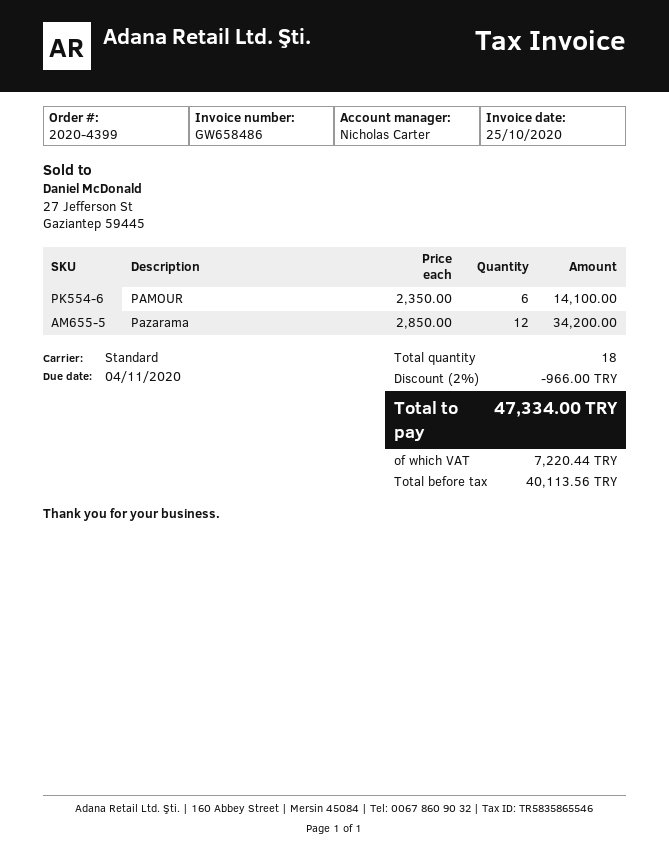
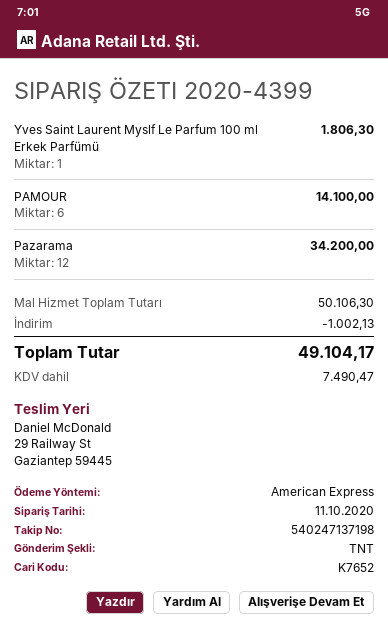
shipping method: standard -> TNT
Yves Saint Laurent Myslf Le Parfum 100 ml Erkek Parfümü: none -> 1 for 1806.30
discount: 966.00 -> 1002.13
tax: 7220.44 -> 7490.47
total: 47334.00 -> 49104.17

